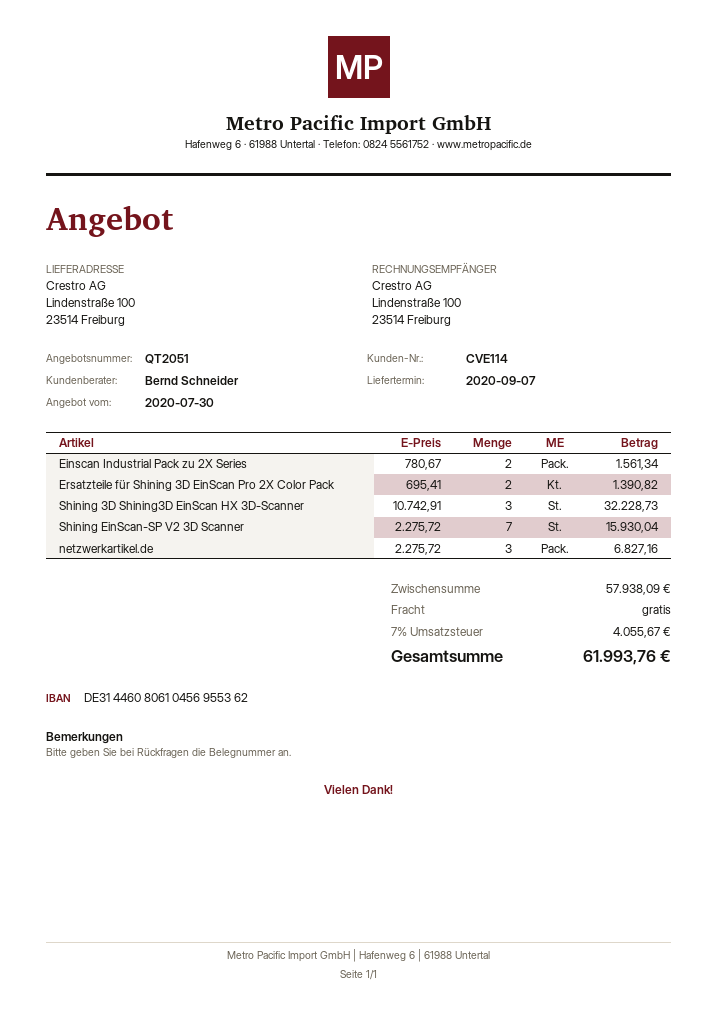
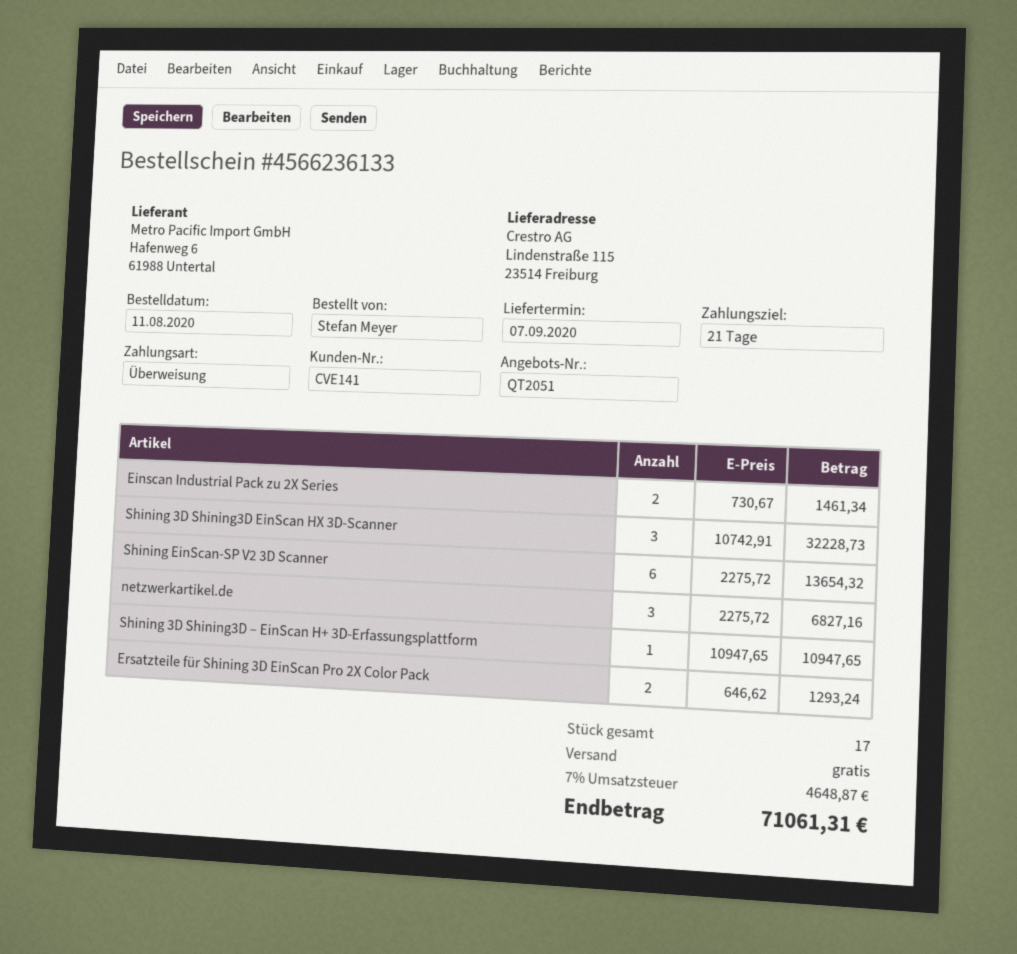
customer number: CVE114 -> CVE141
ship to: Lindenstraße 100, 23514 Freiburg -> Lindenstraße 115, 23514 Freiburg
Einscan Industrial Pack zu 2X Series: 2 x 780.67 = 1561.34 -> 2 x 730.67 = 1461.34
Ersatzteile für Shining 3D EinScan Pro 2X Color Pack: 2 x 695.41 = 1390.82 -> 2 x 646.62 = 1293.24
Shining EinScan-SP V2 3D Scanner: 7 x 2275.72 = 15930.04 -> 6 x 2275.72 = 13654.32
Shining 3D Shining3D – EinScan H+ 3D‑Erfassungsplattform: none -> 1 x 10947.65 = 10947.65
tax: 7% = 4055.67 -> 7% = 4648.87
total: 61993.76 -> 71061.31

